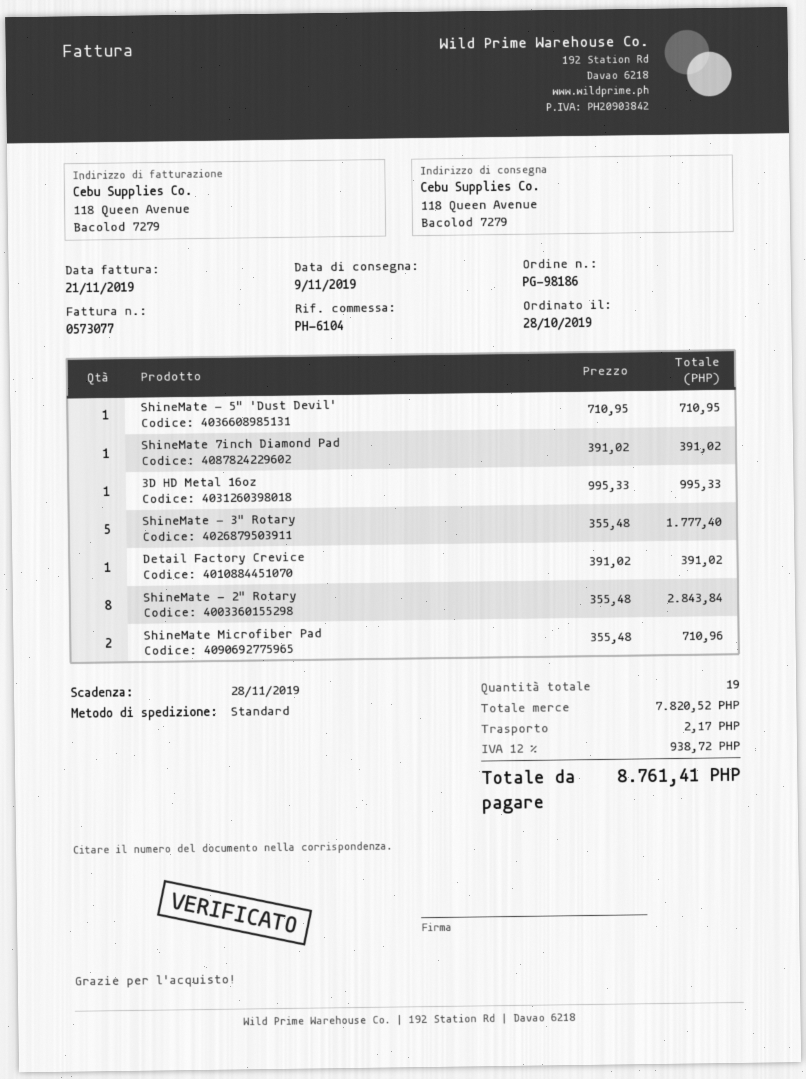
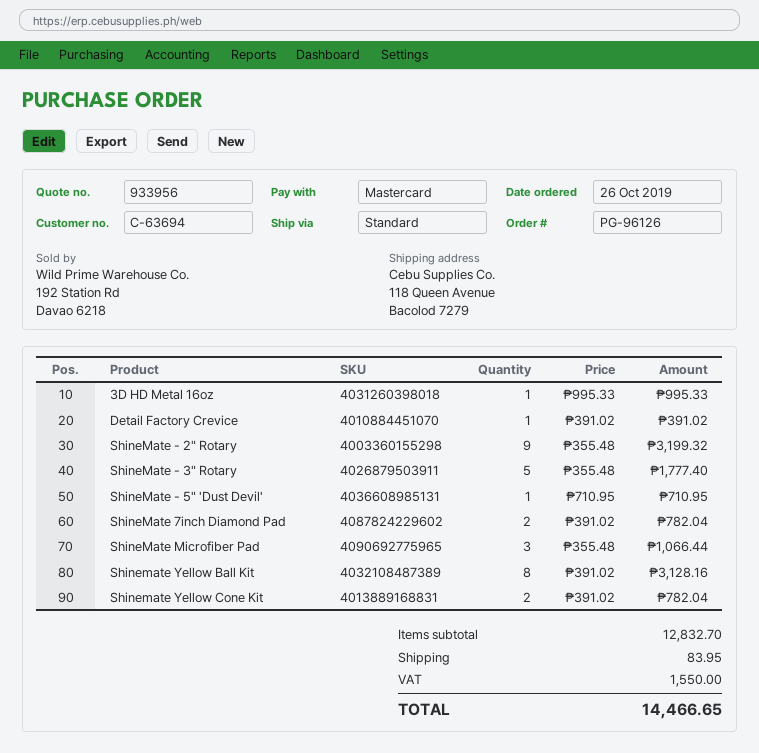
order number: PG-98186 -> PG-96126
order date: 2019-10-28 -> 2019-10-26
ShineMate 7inch Diamond Pad: 1 x 391.02 = 391.02 -> 2 x 391.02 = 782.04
ShineMate - 2" Rotary: 8 x 355.48 = 2843.84 -> 9 x 355.48 = 3199.32
ShineMate Microfiber Pad: 2 x 355.48 = 710.96 -> 3 x 355.48 = 1066.44
Shinemate Yellow Ball Kit: none -> 8 x 391.02 = 3128.16
Shinemate Yellow Cone Kit: none -> 2 x 391.02 = 782.04
subtotal: 7820.52 -> 12832.70
shipping: 2.17 -> 83.95
tax: 938.72 -> 1550.00
total: 8761.41 -> 14466.65

